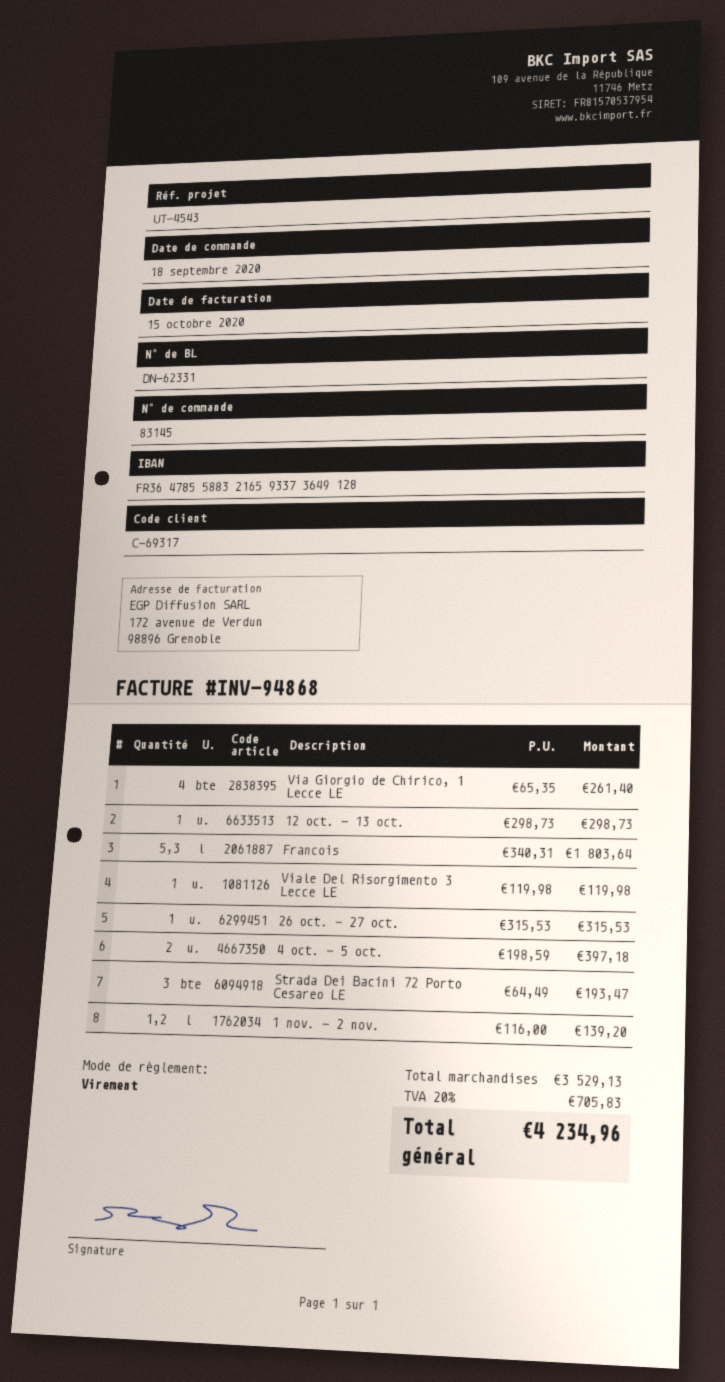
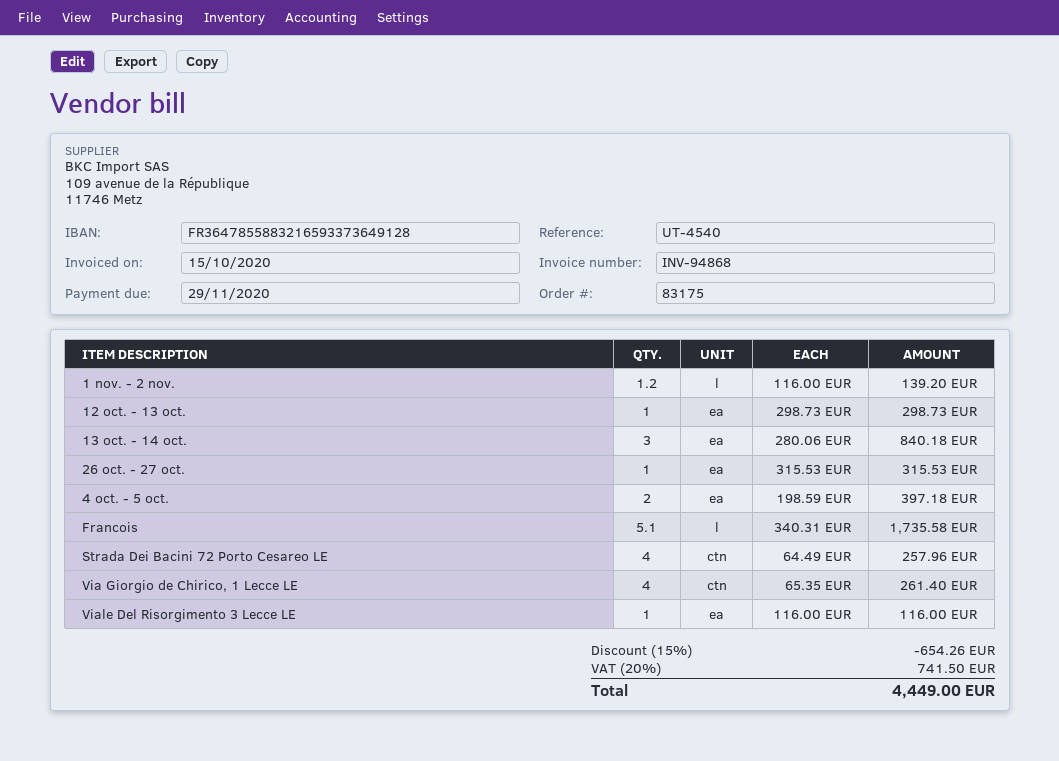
order number: 83145 -> 83175
reference: UT-4543 -> UT-4540
Francois: 5.3 x 340.31 = 1803.64 -> 5.1 x 340.31 = 1735.58
Viale Del Risorgimento 3 Lecce LE: 1 x 119.98 = 119.98 -> 1 x 116.00 = 116.00
Strada Dei Bacini 72 Porto Cesareo LE: 3 x 64.49 = 193.47 -> 4 x 64.49 = 257.96
13 oct. - 14 oct.: none -> 3 x 280.06 = 840.18
discount: none -> 15% = 654.26
tax: 20% = 705.83 -> 20% = 741.50
total: 4234.96 -> 4449.00

